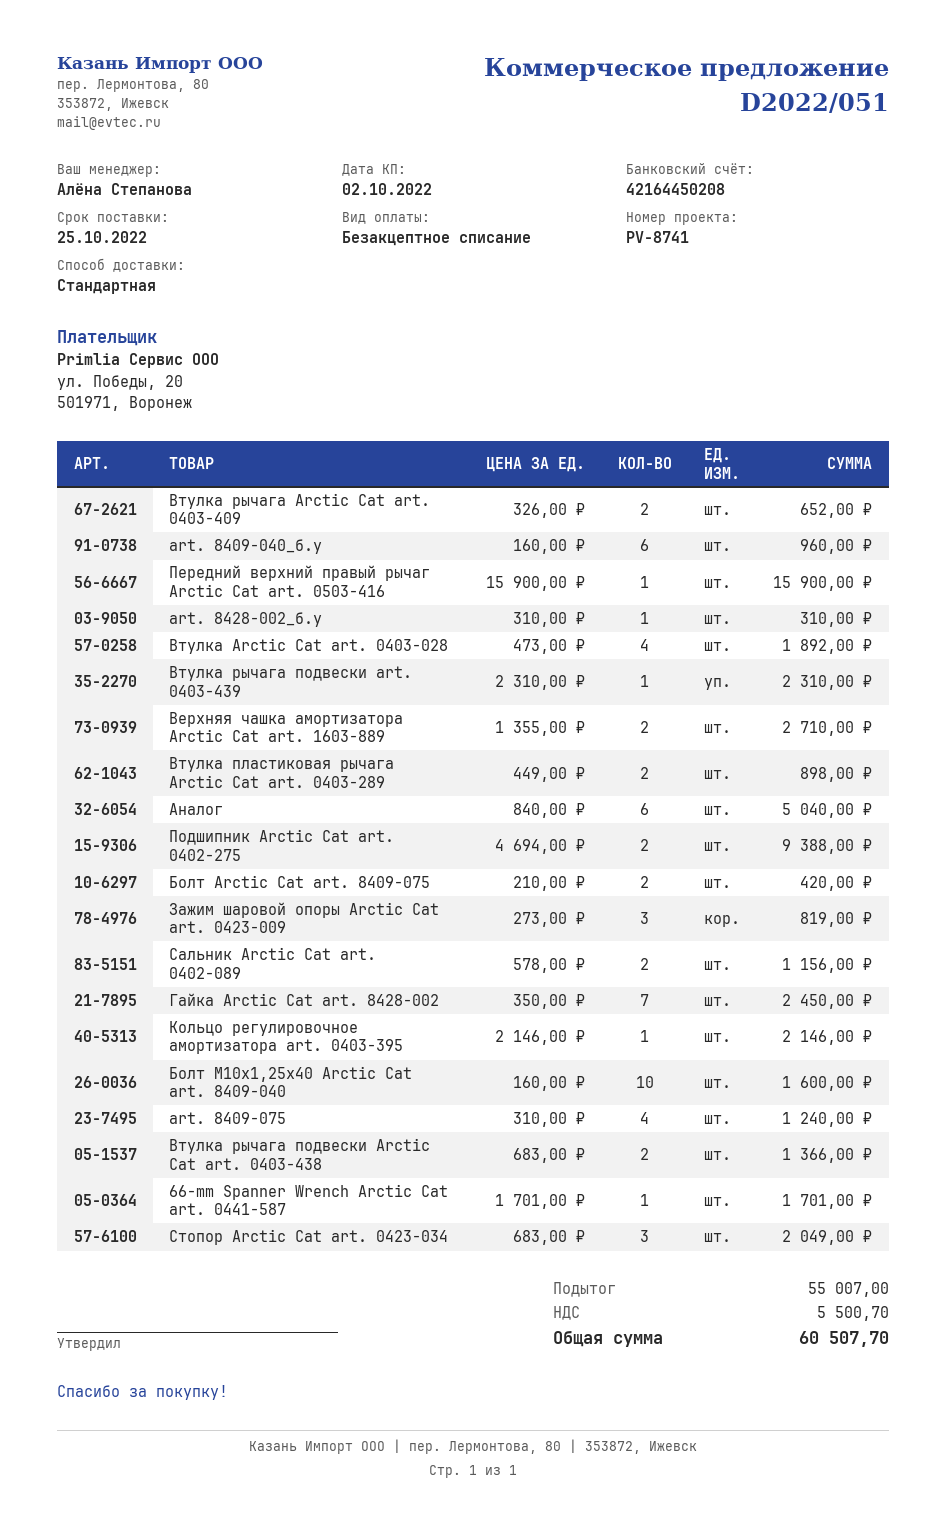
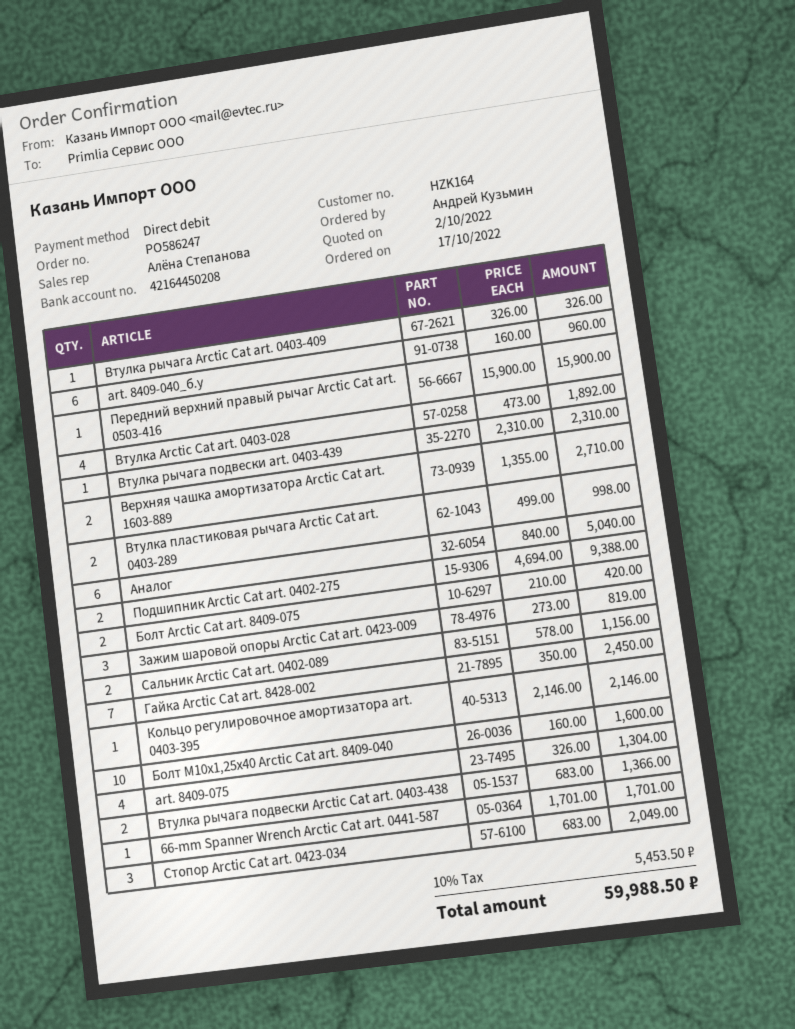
Втулка рычага Arctic Cat art. 0403-409: 2 x 326.00 = 652.00 -> 1 x 326.00 = 326.00
art. 8428-002_б.у: 1 x 310.00 = 310.00 -> none
Втулка пластиковая рычага Arctic Cat art. 0403-289: 2 x 449.00 = 898.00 -> 2 x 499.00 = 998.00
art. 8409-075: 4 x 310.00 = 1240.00 -> 4 x 326.00 = 1304.00
tax: 5500.70 -> 5453.50
total: 60507.70 -> 59988.50

